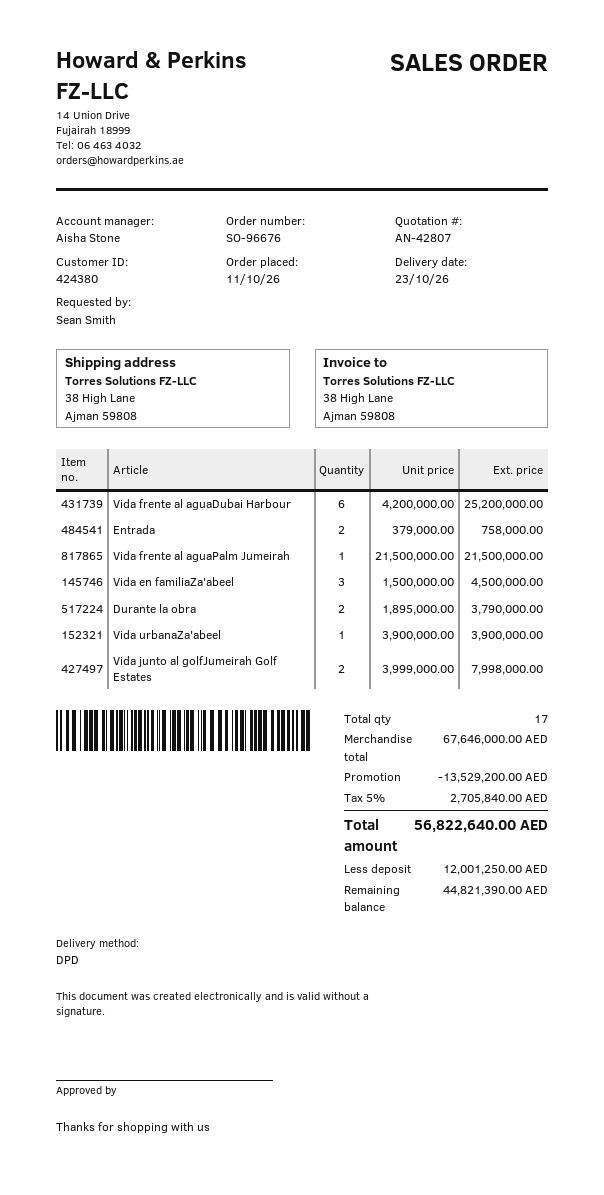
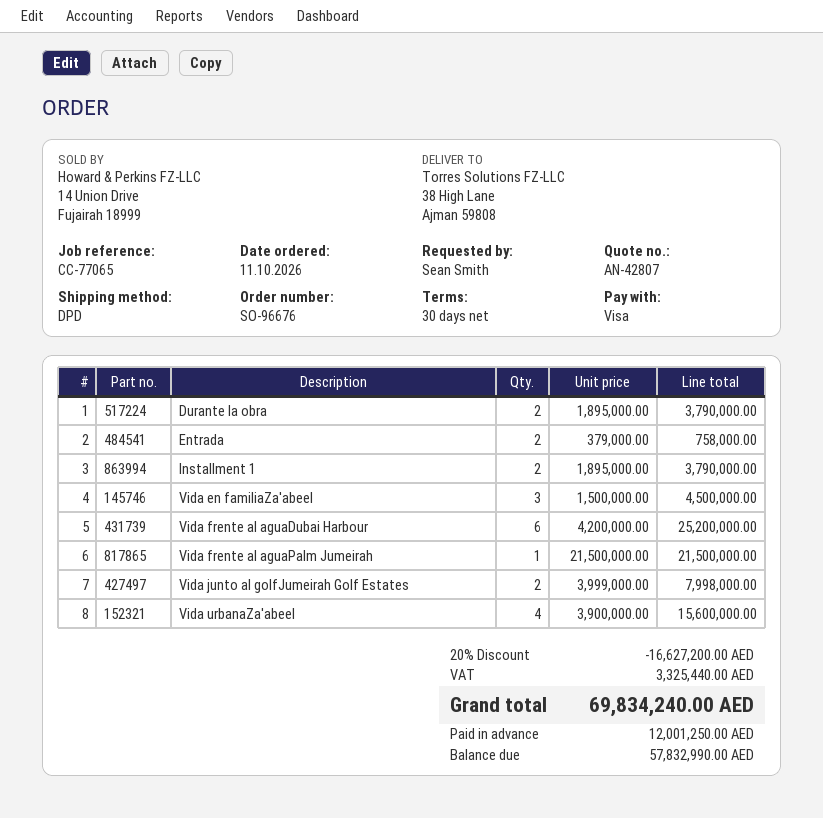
Vida urbanaZa'abeel: 1 x 3900000.00 = 3900000.00 -> 4 x 3900000.00 = 15600000.00
Installment 1: none -> 2 x 1895000.00 = 3790000.00
discount: 13529200.00 -> 16627200.00
tax: 2705840.00 -> 3325440.00
total: 56822640.00 -> 69834240.00
balance: 44821390.00 -> 57832990.00

